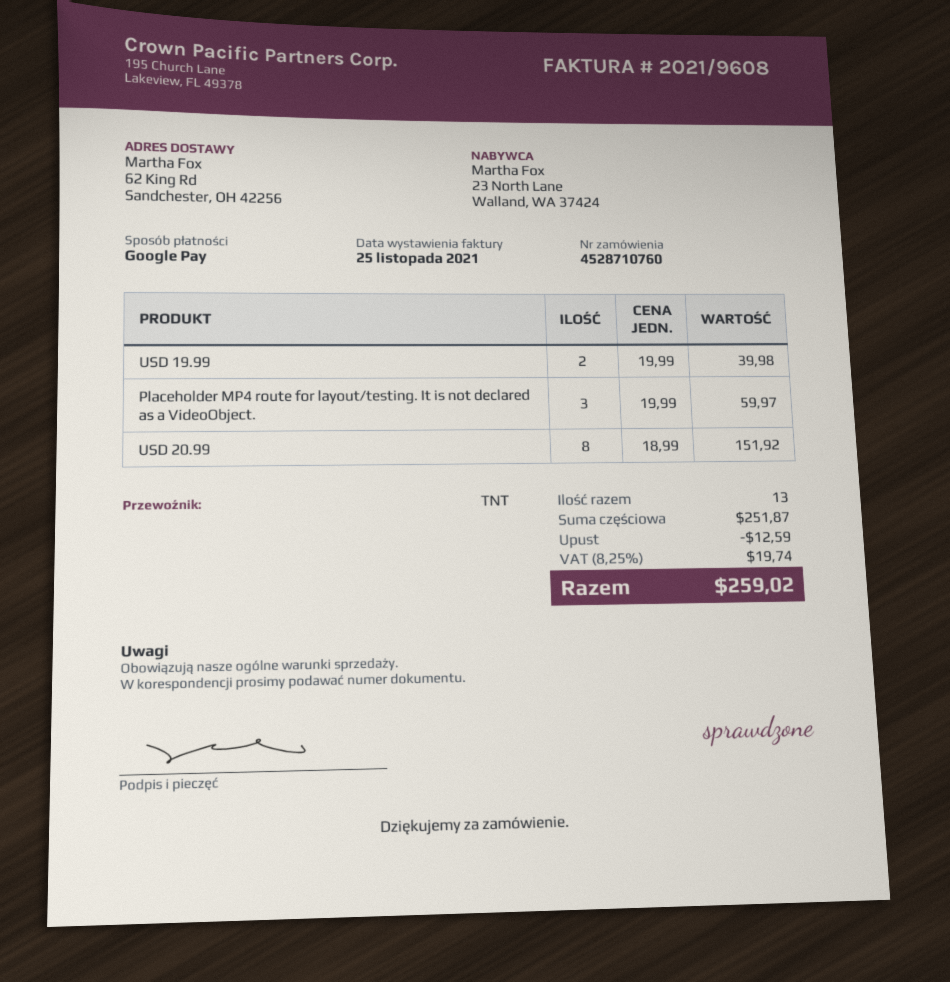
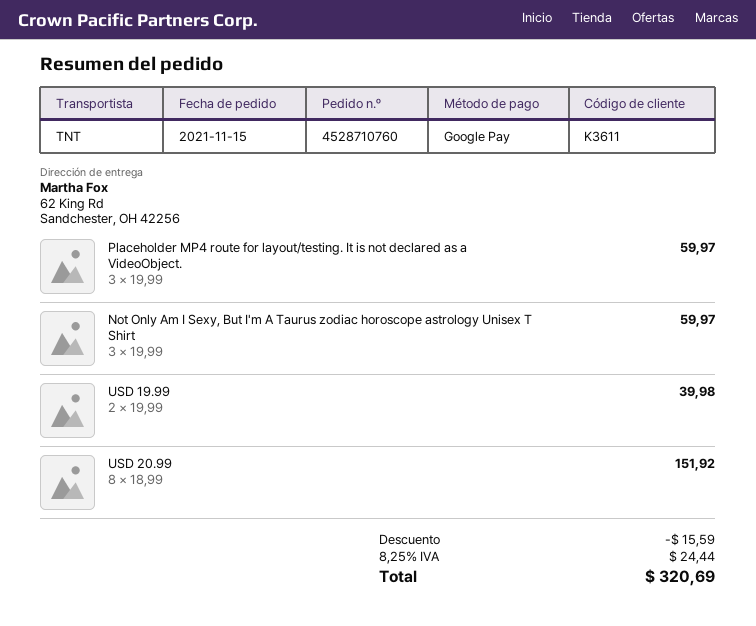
Not Only Am I Sexy, But I'm A Taurus zodiac horoscope astrology Unisex T Shirt: none -> 3 x 19.99 = 59.97
discount: 12.59 -> 15.59
tax: 8.25% = 19.74 -> 8.25% = 24.44
total: 259.02 -> 320.69

